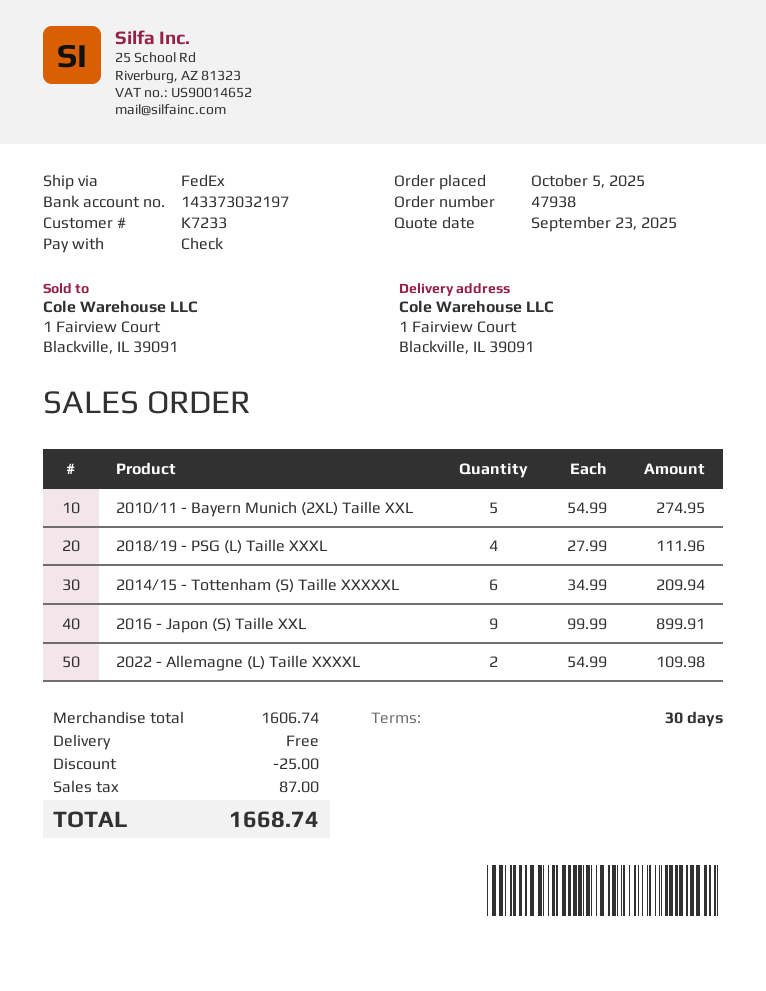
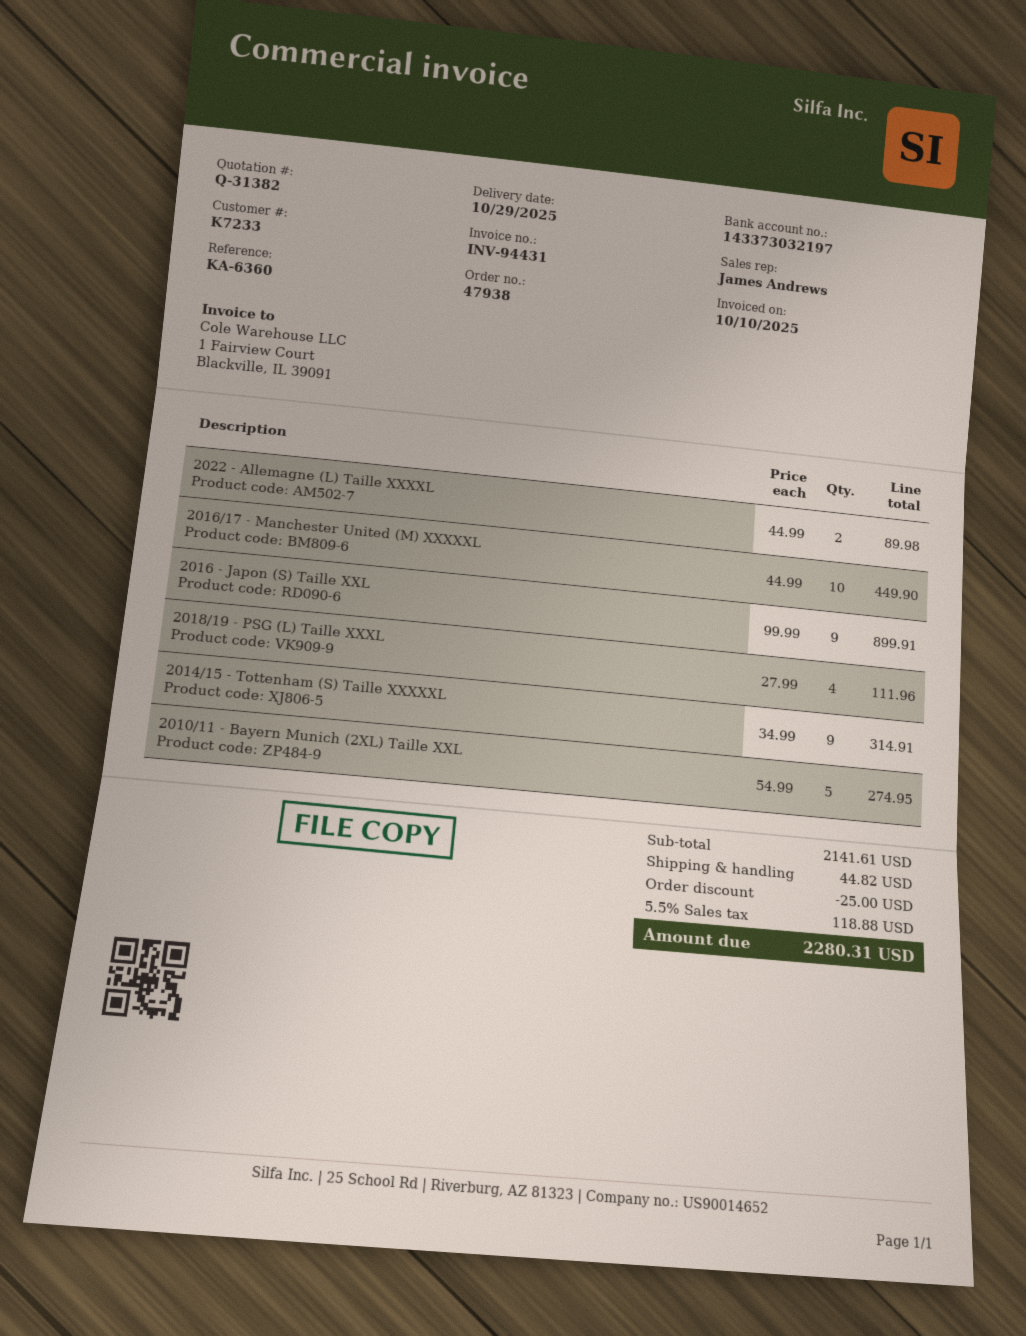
2014/15 - Tottenham (S) Taille XXXXXL: 6 x 34.99 = 209.94 -> 9 x 34.99 = 314.91
2022 - Allemagne (L) Taille XXXXL: 2 x 54.99 = 109.98 -> 2 x 44.99 = 89.98
2016/17 - Manchester United (M) XXXXXL: none -> 10 x 44.99 = 449.90
subtotal: 1606.74 -> 2141.61
shipping: 0.00 -> 44.82
tax: 87.00 -> 118.88
total: 1668.74 -> 2280.31

